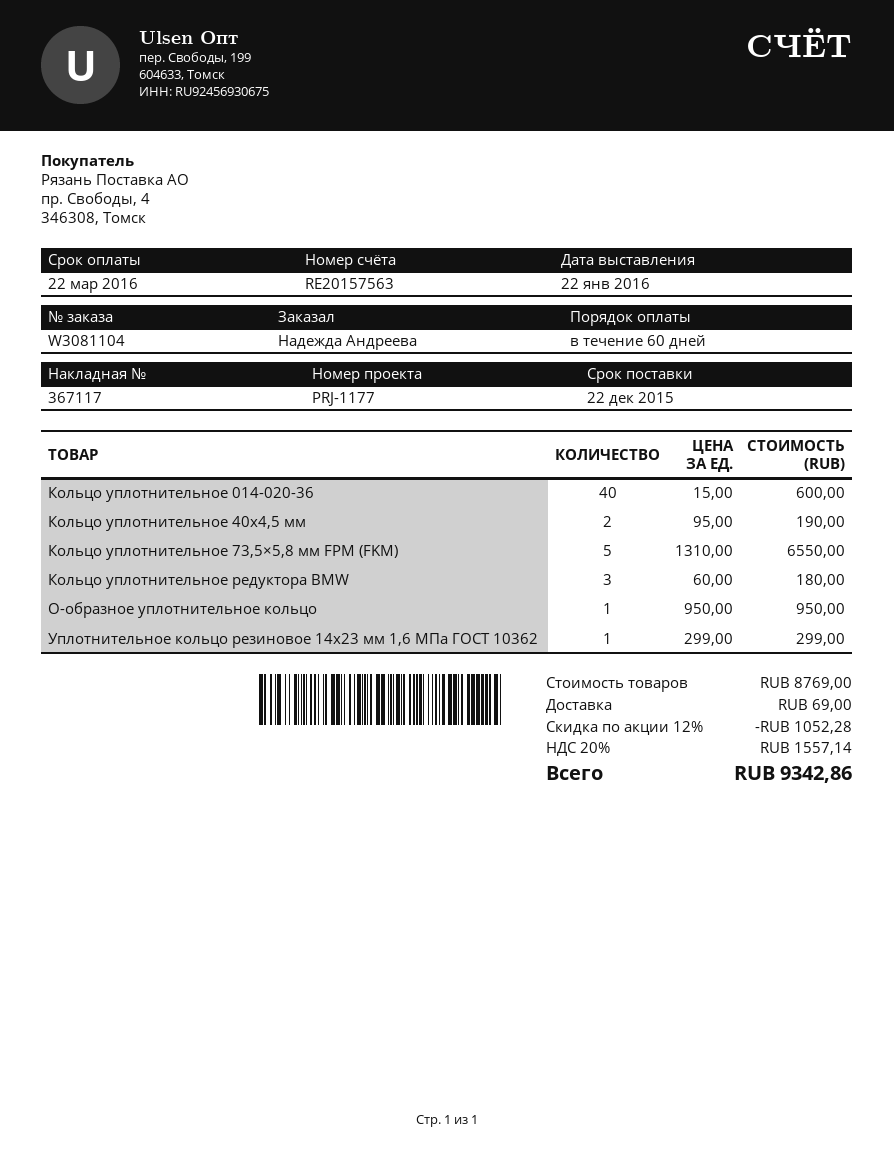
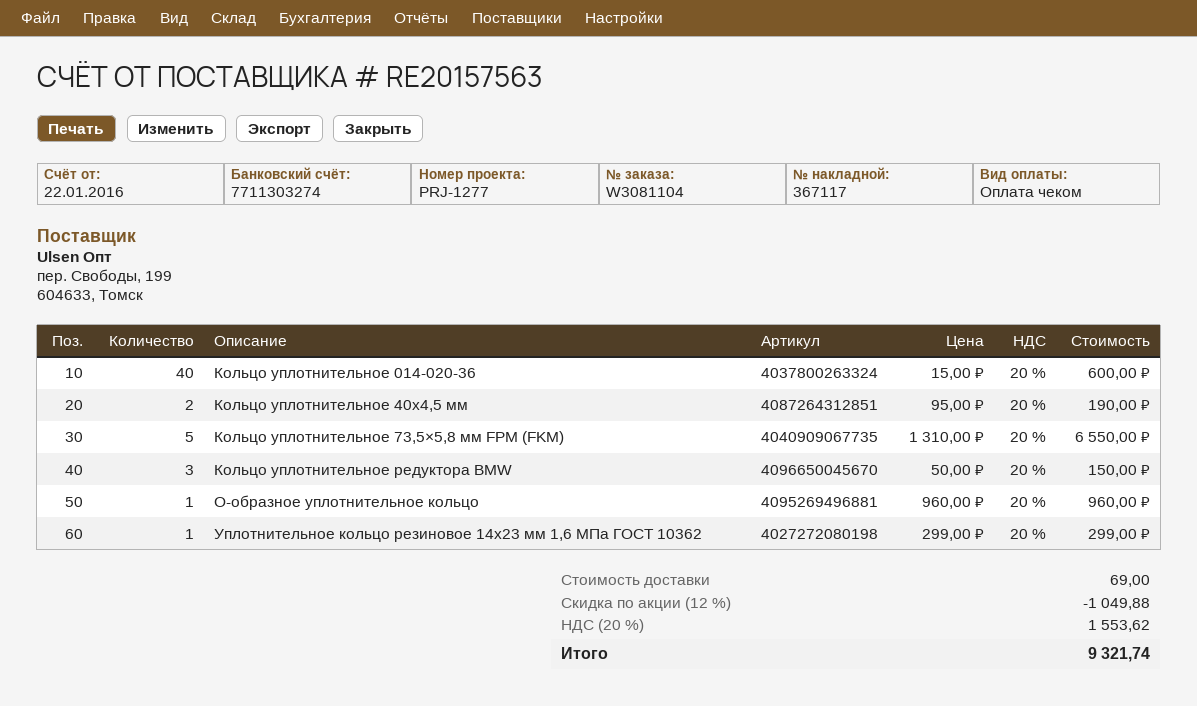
reference: PRJ-1177 -> PRJ-1277
Кольцо уплотнительное редуктора BMW: 3 x 60.00 = 180.00 -> 3 x 50.00 = 150.00
О-образное уплотнительное кольцо: 1 x 950.00 = 950.00 -> 1 x 960.00 = 960.00
discount: 12% = 1052.28 -> 12% = 1049.88
tax: 20% = 1557.14 -> 20% = 1553.62
total: 9342.86 -> 9321.74

